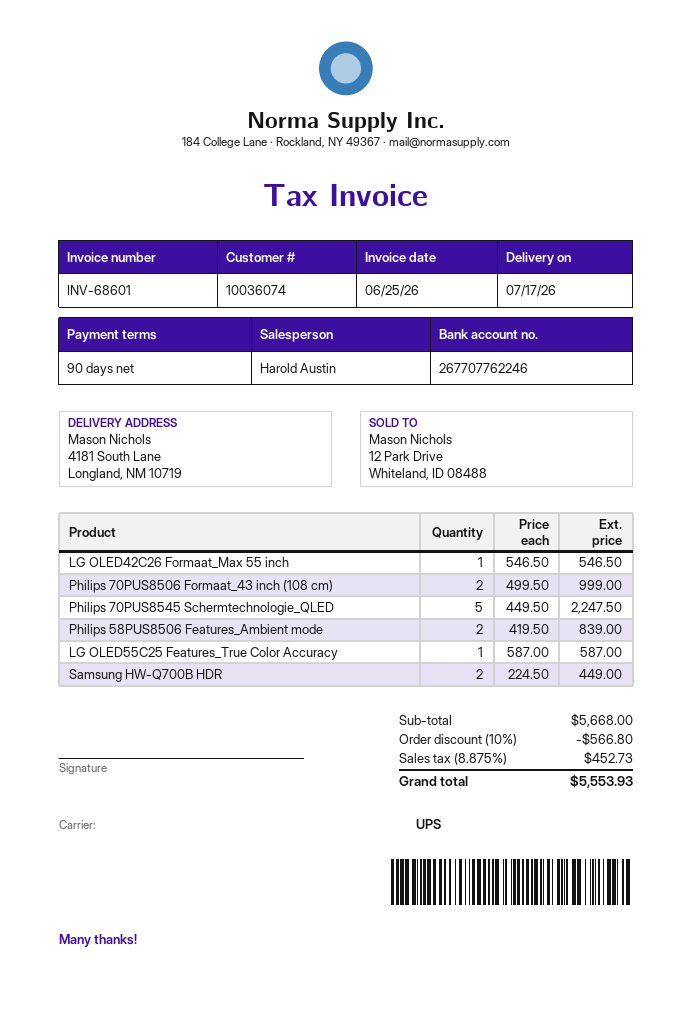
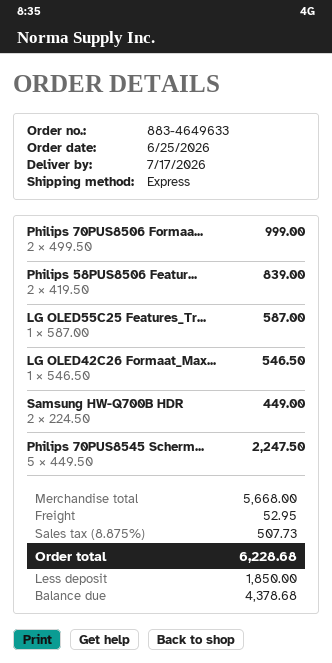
shipping method: UPS -> express
discount: 10% = 566.80 -> none
shipping: none -> 52.95
tax: 8.875% = 452.73 -> 8.875% = 507.73
total: 5553.93 -> 6228.68

